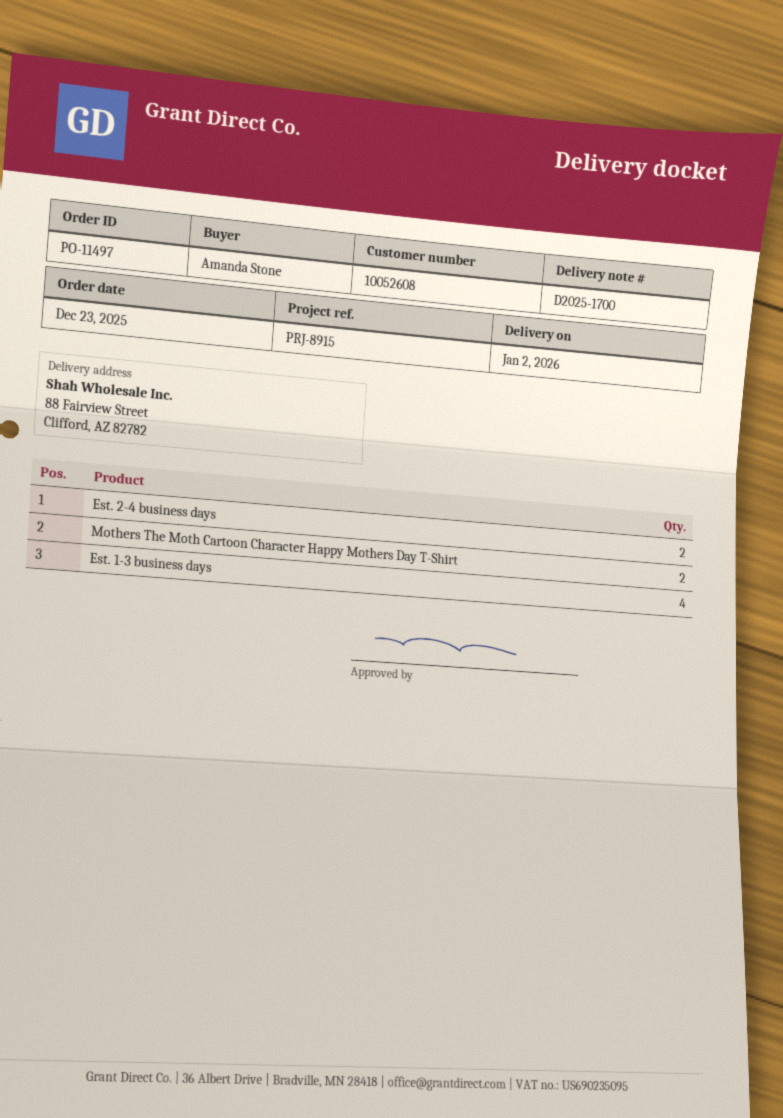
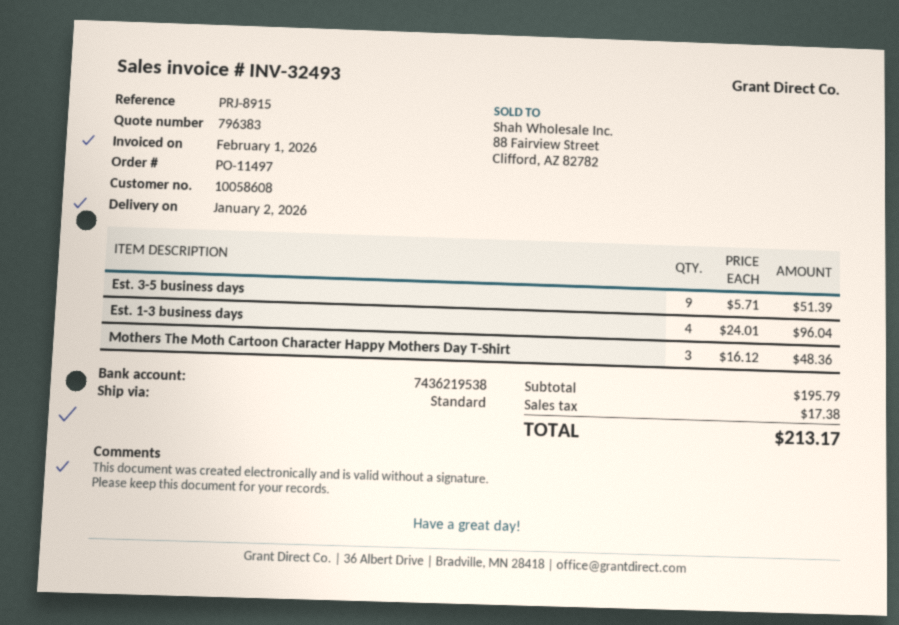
customer number: 10052608 -> 10058608
Est. 2-4 business days: 2 -> none
Mothers The Moth Cartoon Character Happy Mothers Day T-Shirt: 2 -> 3
Est. 3-5 business days: none -> 9

